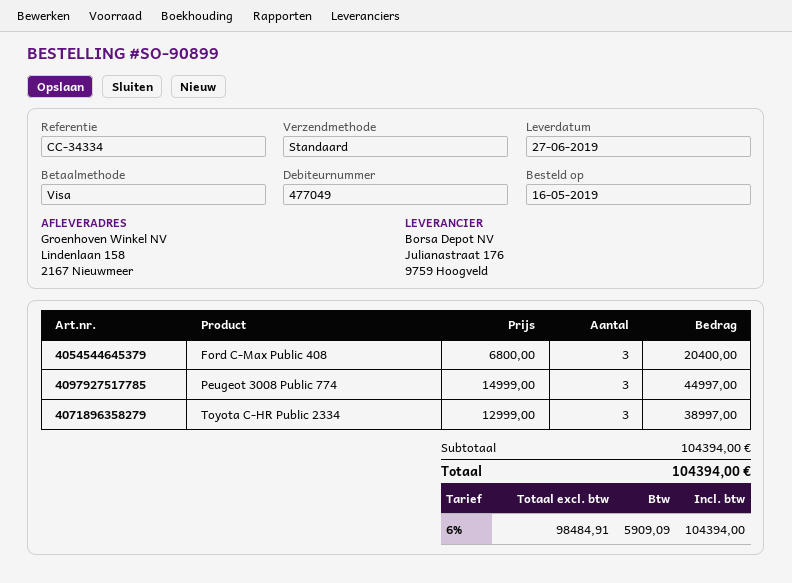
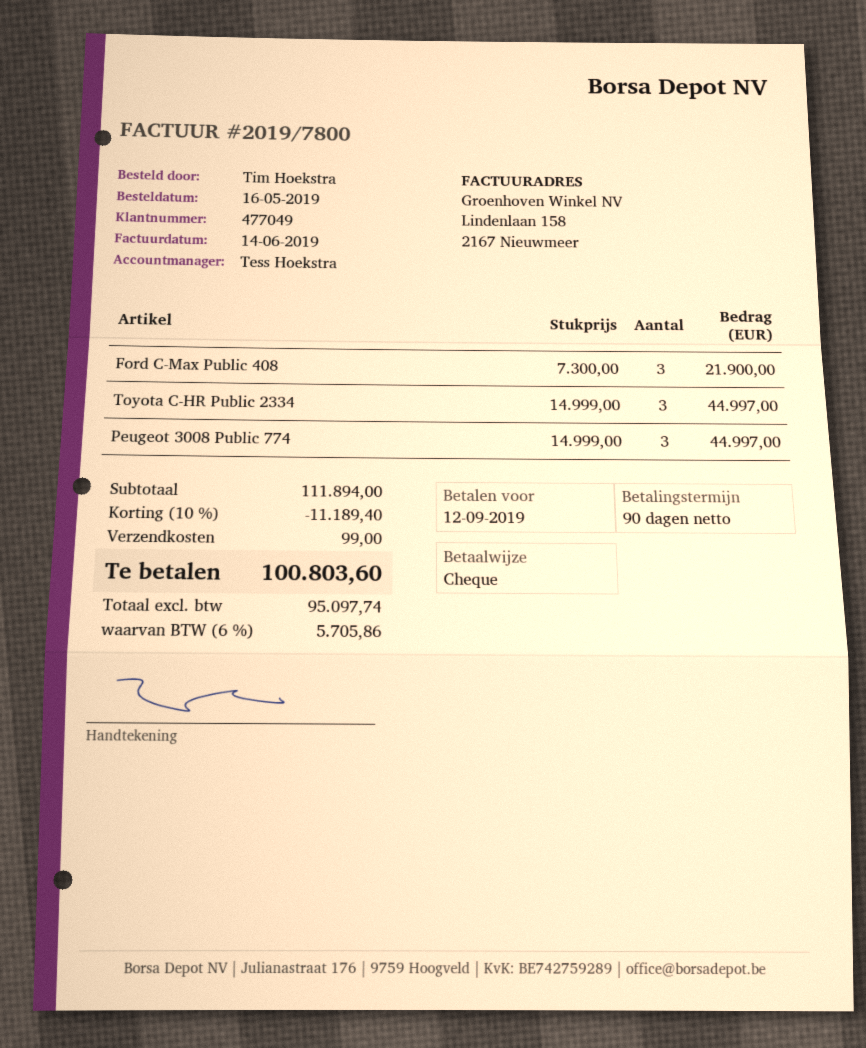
payment method: Visa -> cheque
Ford C-Max Public 408: 3 x 6800.00 = 20400.00 -> 3 x 7300.00 = 21900.00
Toyota C-HR Public 2334: 3 x 12999.00 = 38997.00 -> 3 x 14999.00 = 44997.00
subtotal: 104394.00 -> 111894.00
discount: none -> 10% = 11189.40
shipping: none -> 99.00
net: 98484.91 -> 95097.74
tax: 6% = 5909.09 -> 6% = 5705.86
total: 104394.00 -> 100803.60

